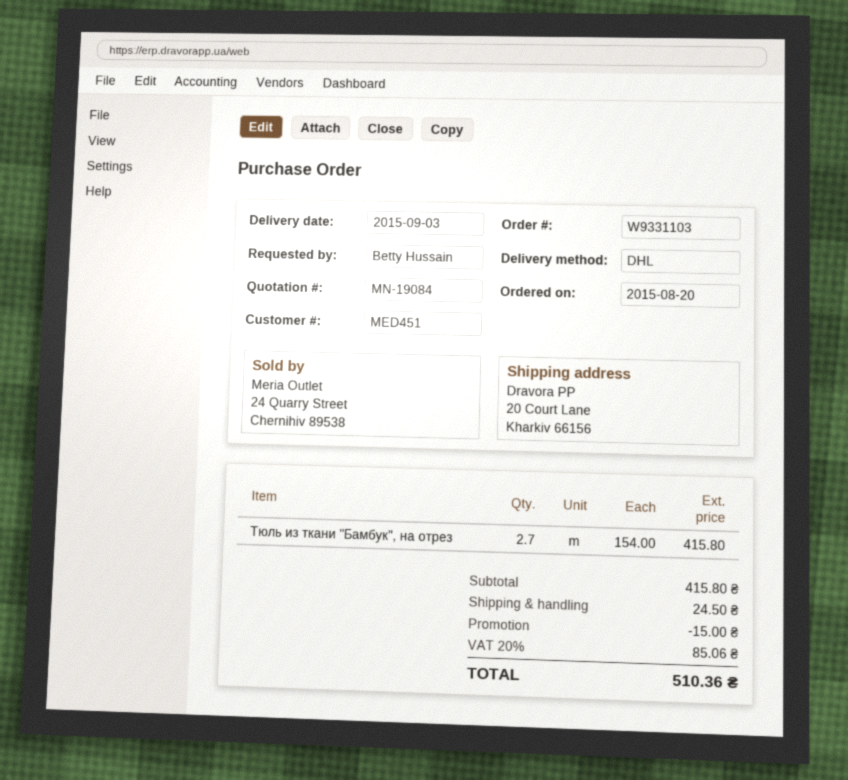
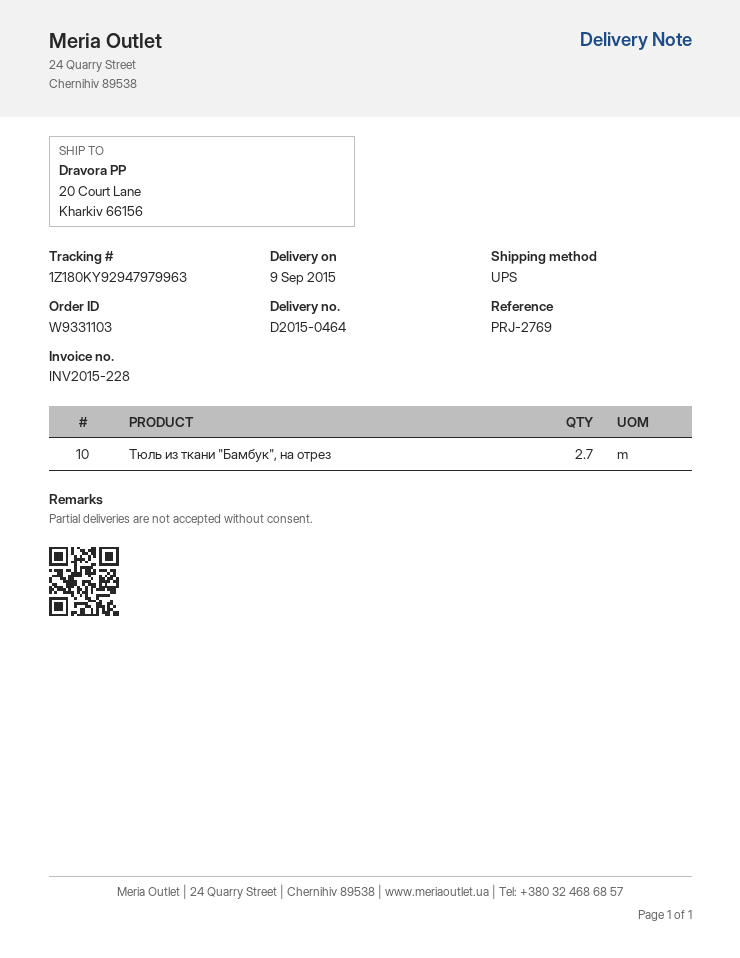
delivery date: 2015-09-03 -> 2015-09-09
shipping method: DHL -> UPS

